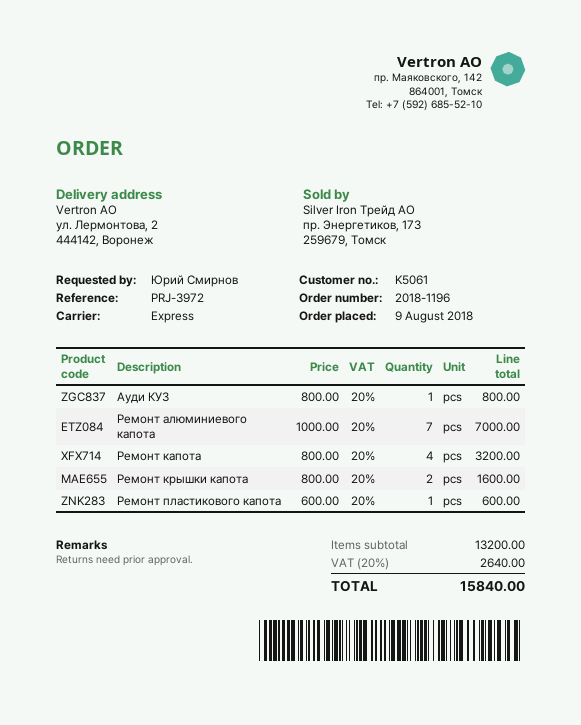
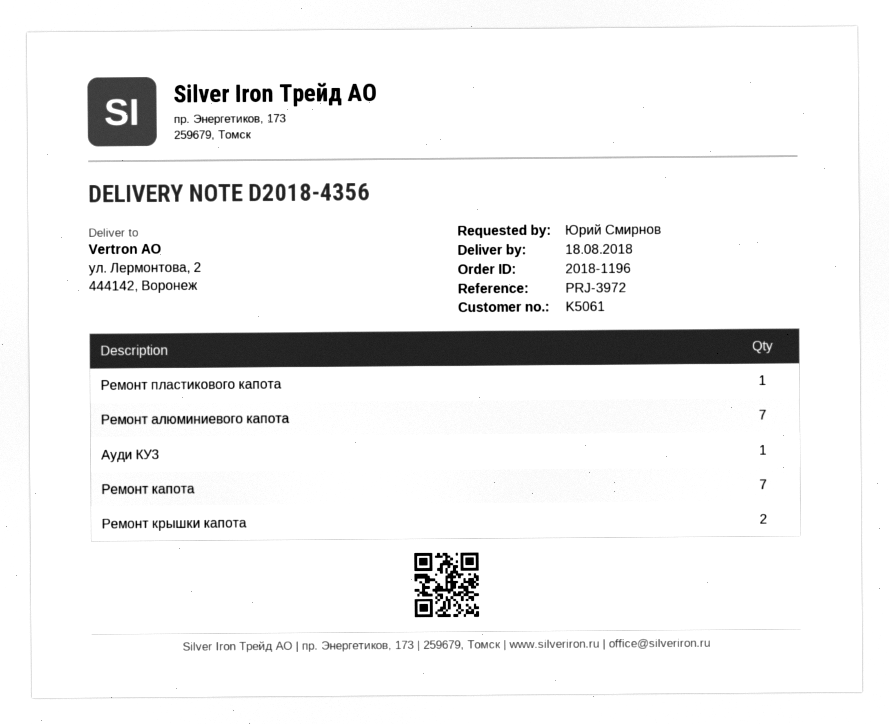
Ремонт капота: 4 -> 7

